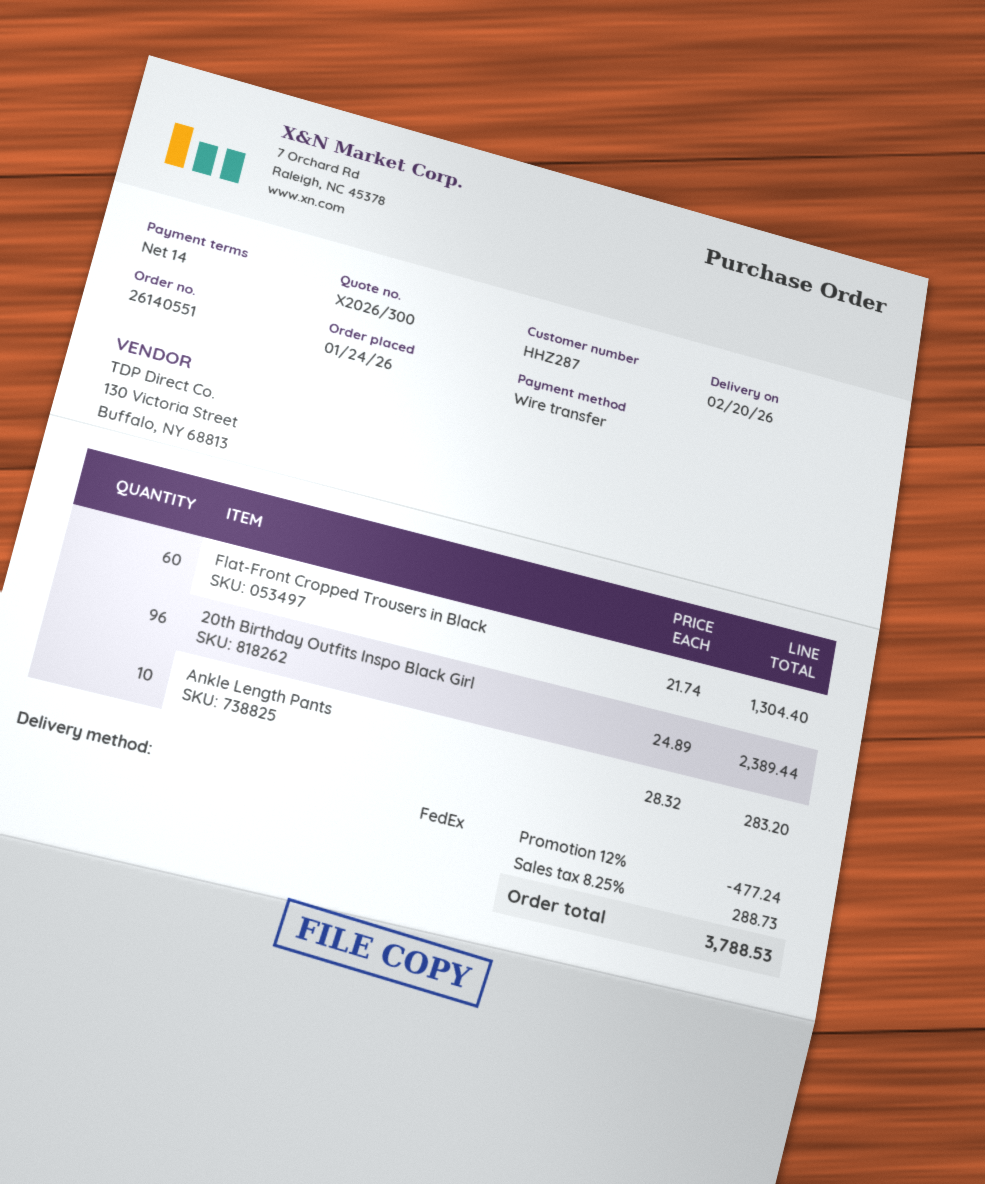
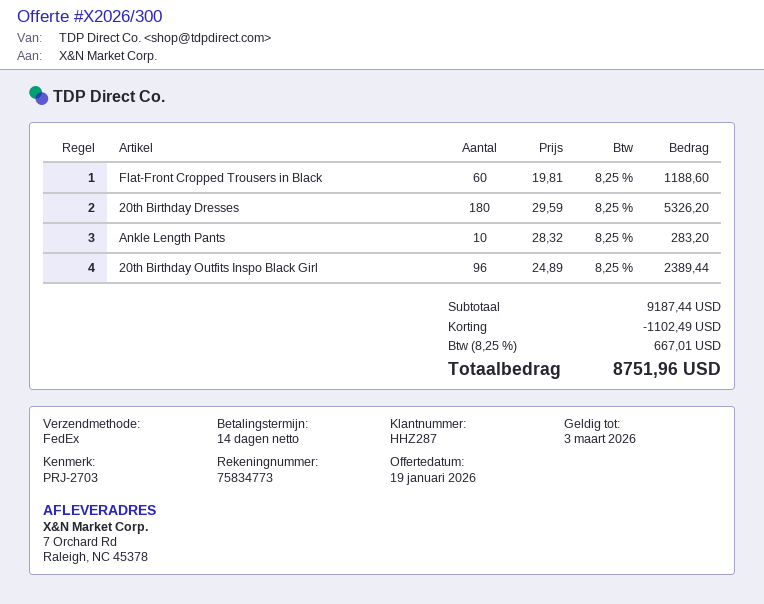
Flat-Front Cropped Trousers in Black: 60 x 21.74 = 1304.40 -> 60 x 19.81 = 1188.60
20th Birthday Dresses: none -> 180 x 29.59 = 5326.20
discount: 477.24 -> 1102.49
tax: 8.25% = 288.73 -> 8.25% = 667.01
total: 3788.53 -> 8751.96

